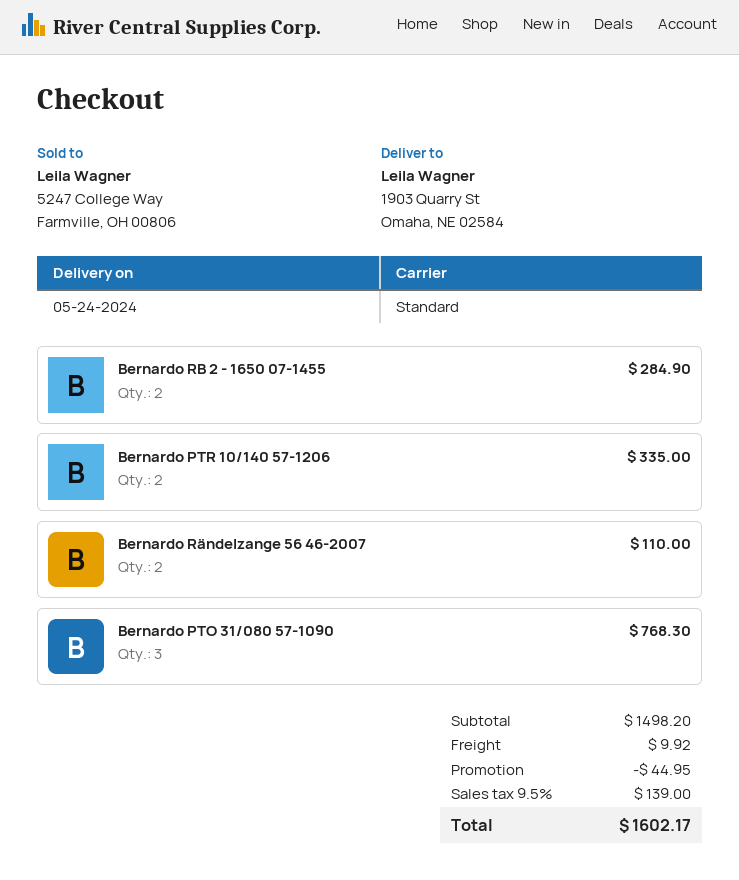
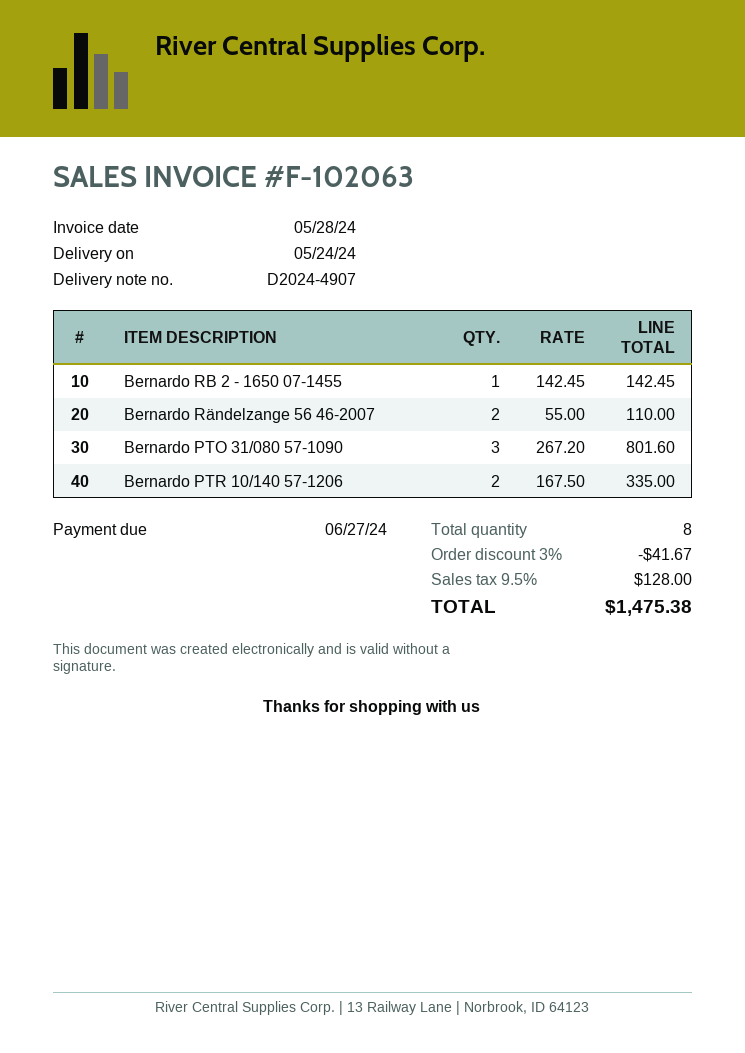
Bernardo RB 2 - 1650 07-1455: 2 for 284.90 -> 1 for 142.45
Bernardo PTO 31/080 57-1090: 3 for 768.30 -> 3 for 801.60
discount: 44.95 -> 41.67
shipping: 9.92 -> none
tax: 9.5% = 139.00 -> 9.5% = 128.00
total: 1602.17 -> 1475.38

